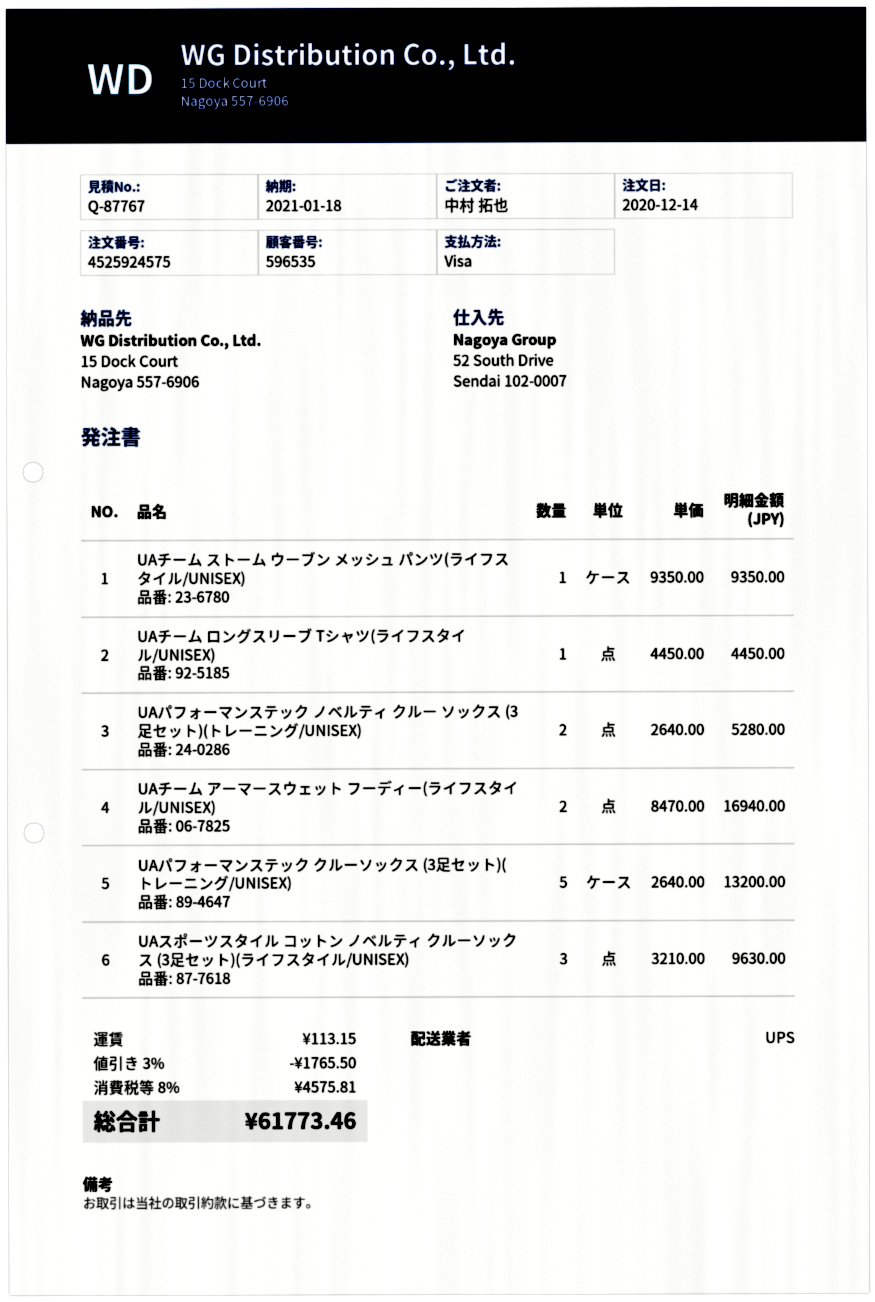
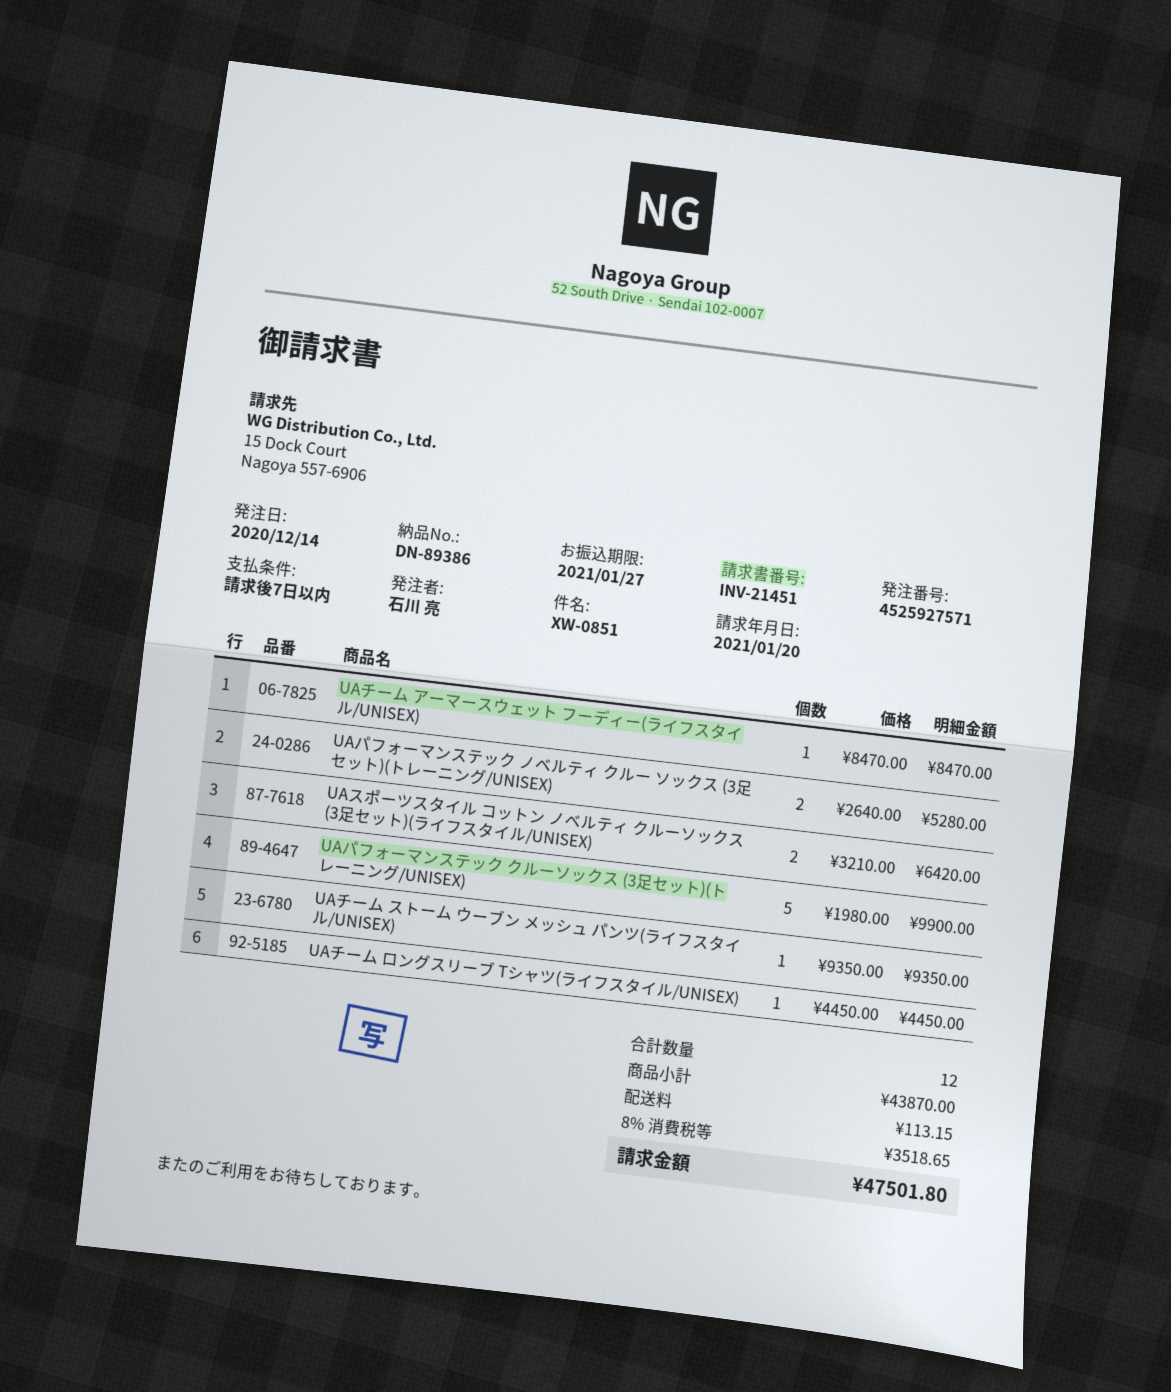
order number: 4525924575 -> 4525927571
ordered by: 中村 拓也 -> 石川 亮
UAチーム アーマースウェット フーディー(ライフスタイル/UNISEX): 2 x 8470.00 = 16940.00 -> 1 x 8470.00 = 8470.00
UAパフォーマンステック クルーソックス (3足セット)(トレーニング/UNISEX): 5 x 2640.00 = 13200.00 -> 5 x 1980.00 = 9900.00
UAスポーツスタイル コットン ノベルティ クルーソックス (3足セット)(ライフスタイル/UNISEX): 3 x 3210.00 = 9630.00 -> 2 x 3210.00 = 6420.00
discount: 3% = 1765.50 -> none
tax: 8% = 4575.81 -> 8% = 3518.65
total: 61773.46 -> 47501.80

